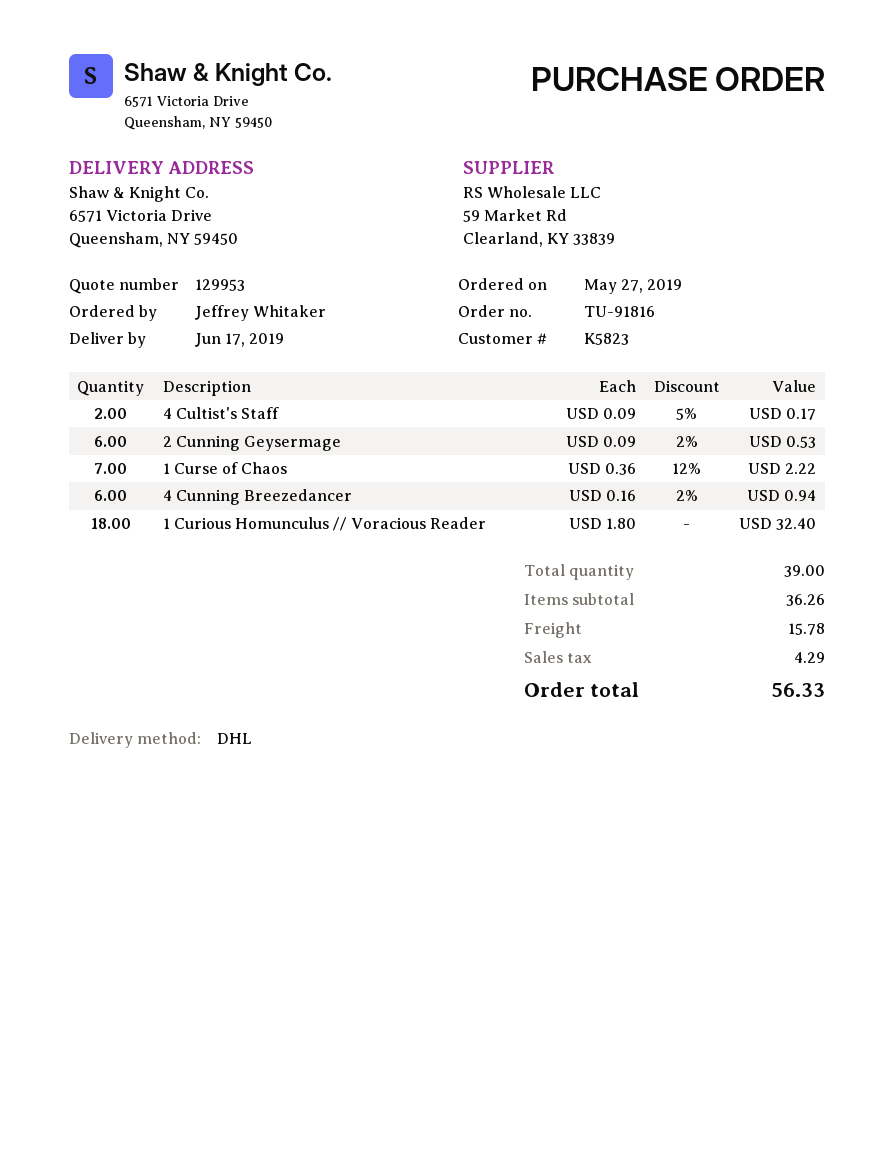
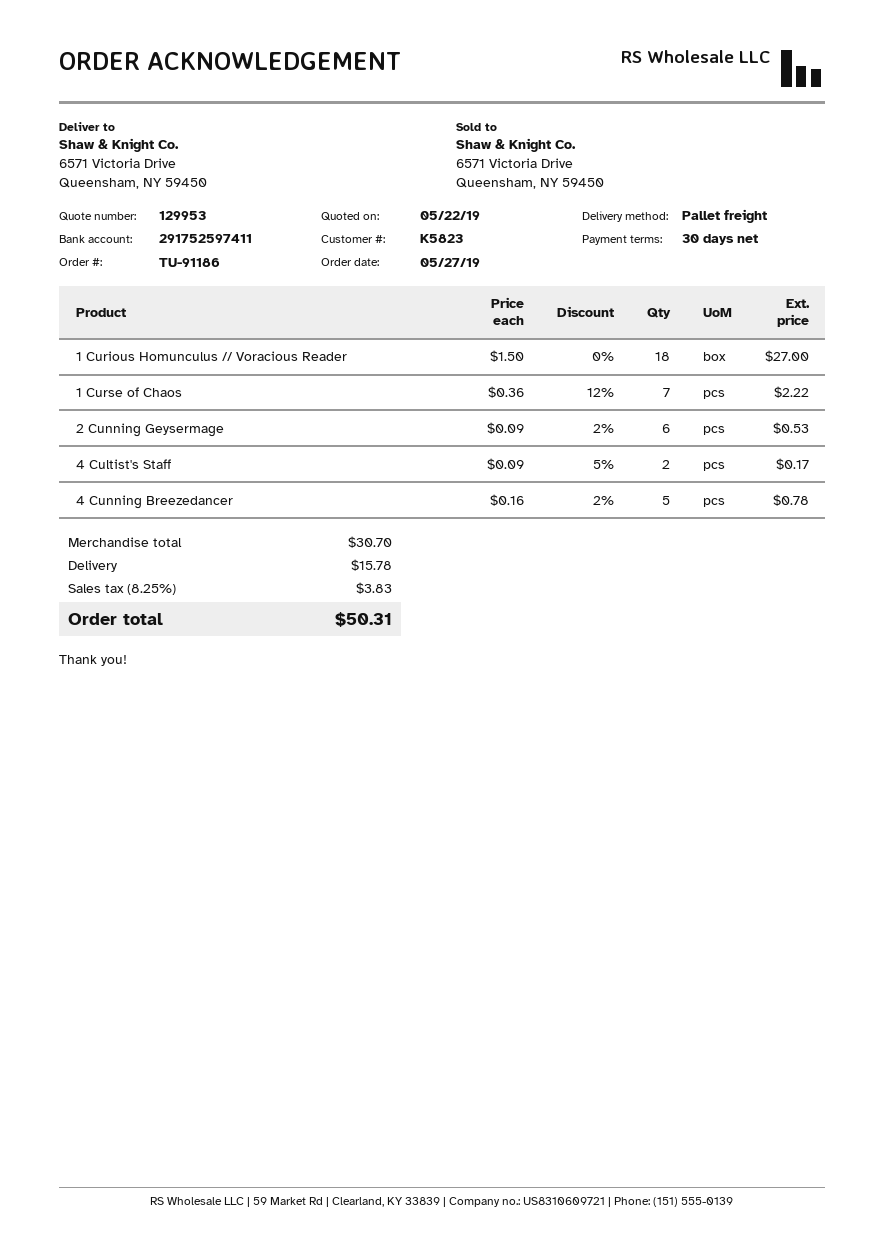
order number: TU-91816 -> TU-91186
shipping method: DHL -> pallet freight
4 Cunning Breezedancer: 6 x 0.16 - 2% = 0.94 -> 5 x 0.16 - 2% = 0.78
1 Curious Homunculus // Voracious Reader: 18 x 1.80 = 32.40 -> 18 x 1.50 = 27.00
subtotal: 36.26 -> 30.70
tax: 4.29 -> 3.83
total: 56.33 -> 50.31

